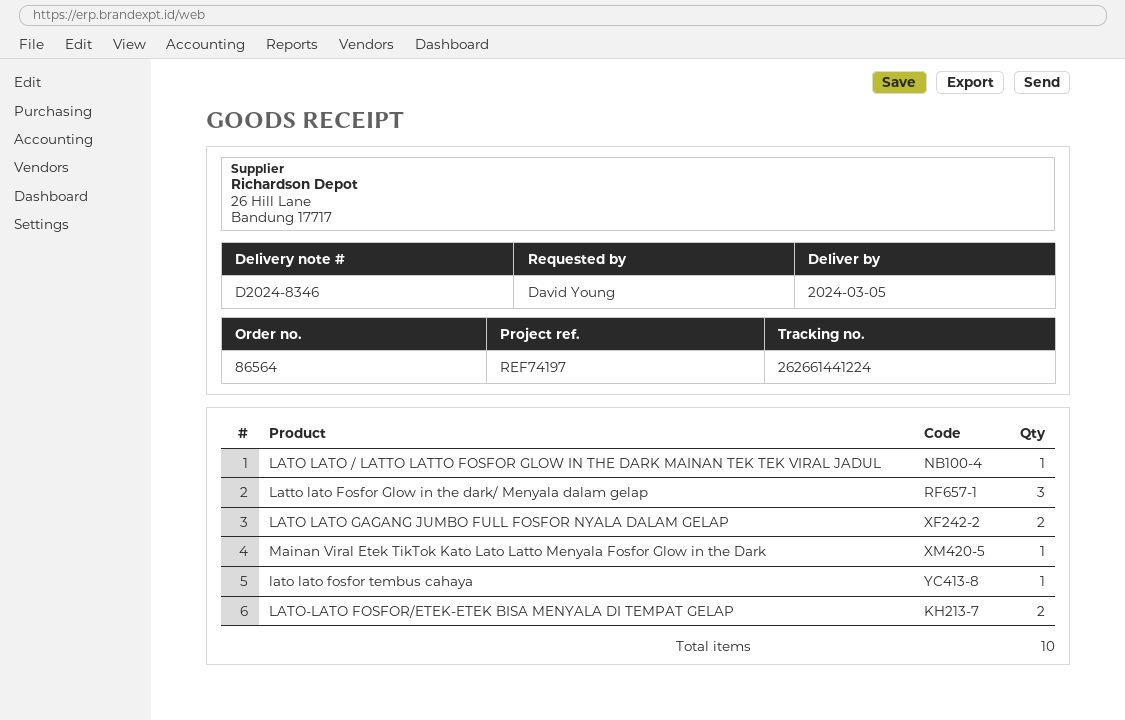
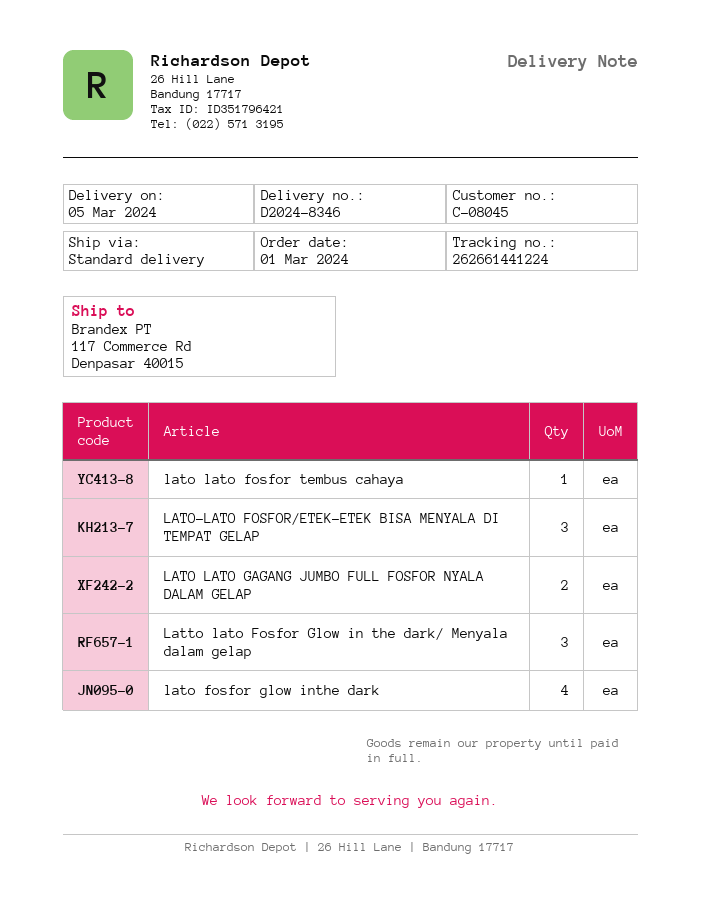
LATO LATO / LATTO LATTO FOSFOR GLOW IN THE DARK MAINAN TEK TEK VIRAL JADUL: 1 -> none
Mainan Viral Etek TikTok Kato Lato Latto Menyala Fosfor Glow in the Dark: 1 -> none
LATO-LATO FOSFOR/ETEK-ETEK BISA MENYALA DI TEMPAT GELAP: 2 -> 3
lato fosfor glow inthe dark: none -> 4

